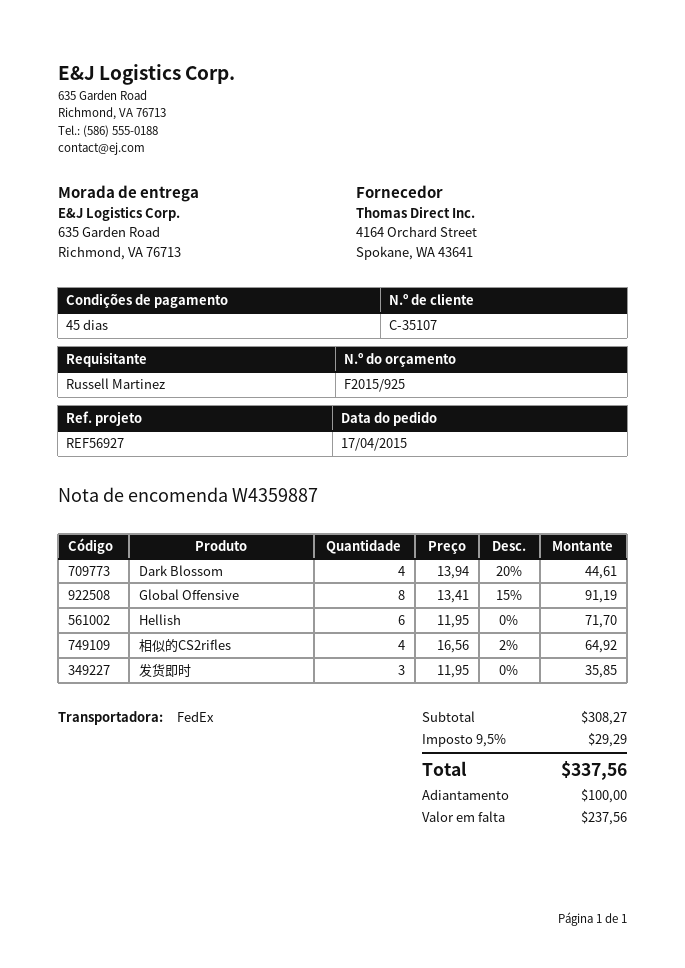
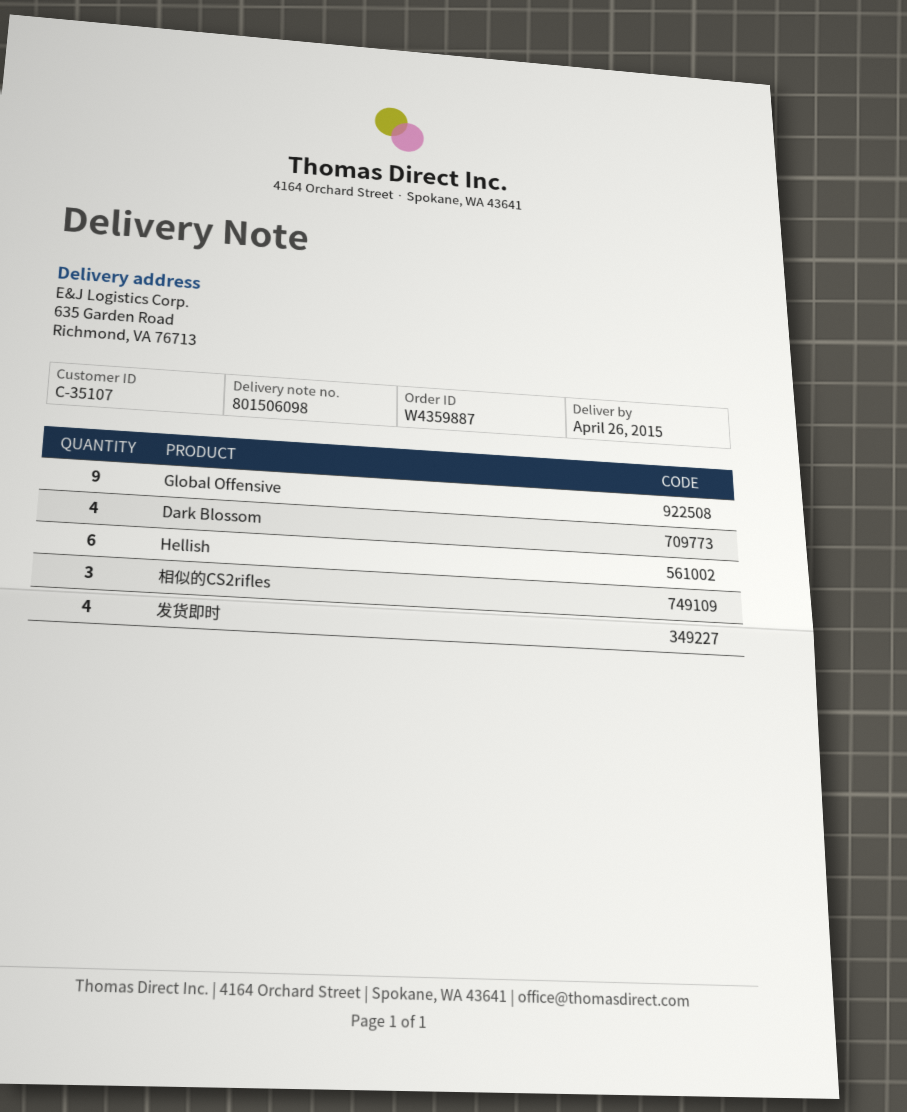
Global Offensive: 8 -> 9
相似的CS2rifles: 4 -> 3
发货即时: 3 -> 4

